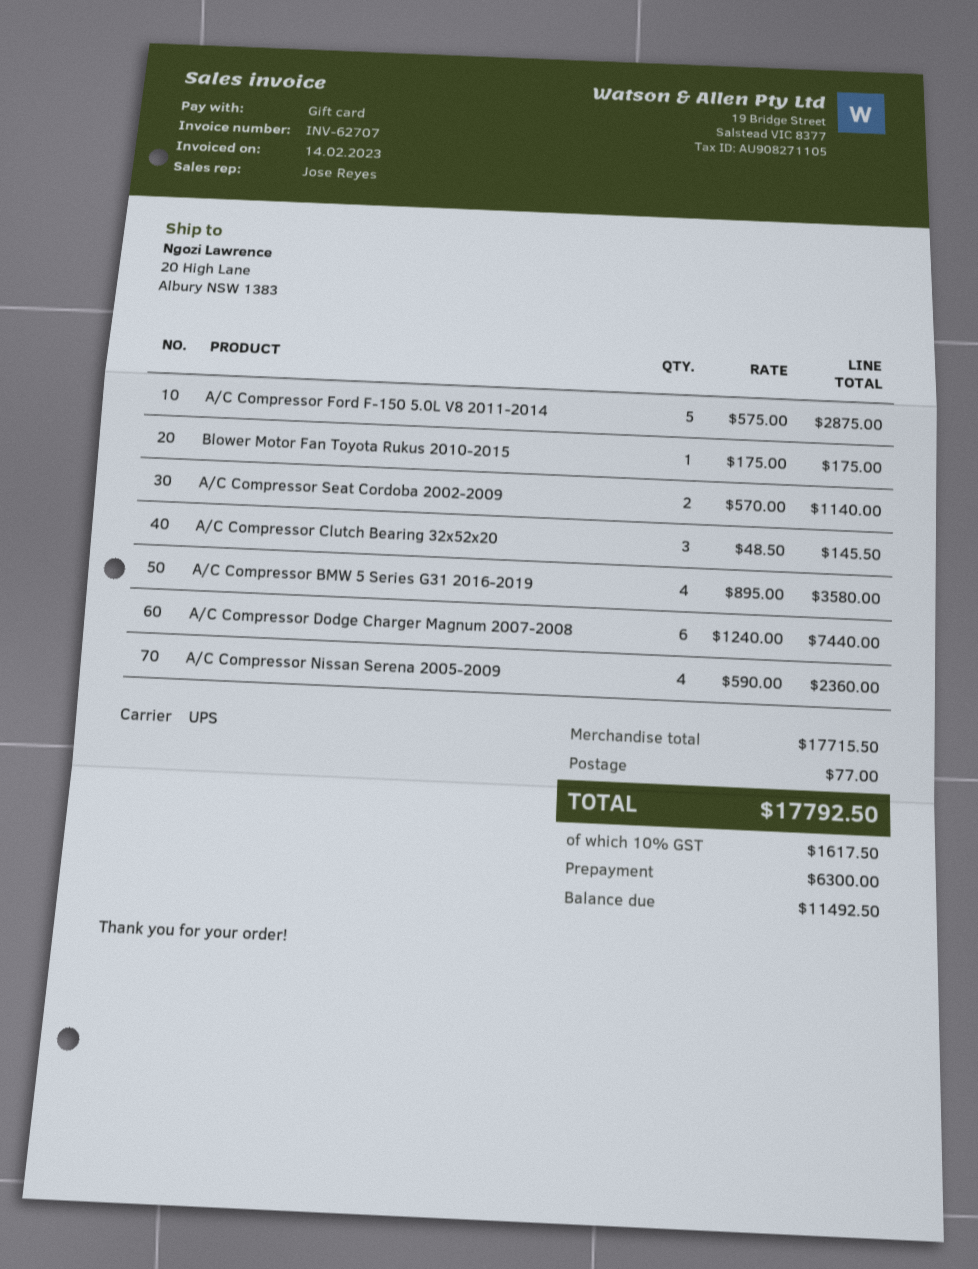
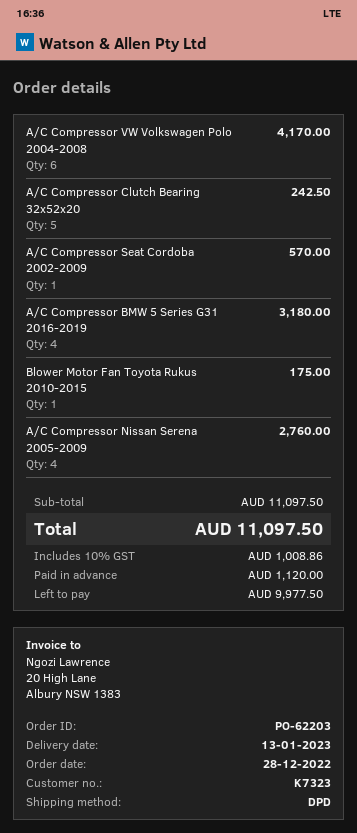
shipping method: UPS -> DPD
A/C Compressor Ford F-150 5.0L V8 2011-2014: 5 for 2875.00 -> none
A/C Compressor Seat Cordoba 2002-2009: 2 for 1140.00 -> 1 for 570.00
A/C Compressor Clutch Bearing 32x52x20: 3 for 145.50 -> 5 for 242.50
A/C Compressor BMW 5 Series G31 2016-2019: 4 for 3580.00 -> 4 for 3180.00
A/C Compressor Dodge Charger Magnum 2007-2008: 6 for 7440.00 -> none
A/C Compressor Nissan Serena 2005-2009: 4 for 2360.00 -> 4 for 2760.00
A/C Compressor VW Volkswagen Polo 2004-2008: none -> 6 for 4170.00
subtotal: 17715.50 -> 11097.50
shipping: 77.00 -> none
tax: 10% = 1617.50 -> 10% = 1008.86
total: 17792.50 -> 11097.50
deposit: 6300.00 -> 1120.00
balance: 11492.50 -> 9977.50

